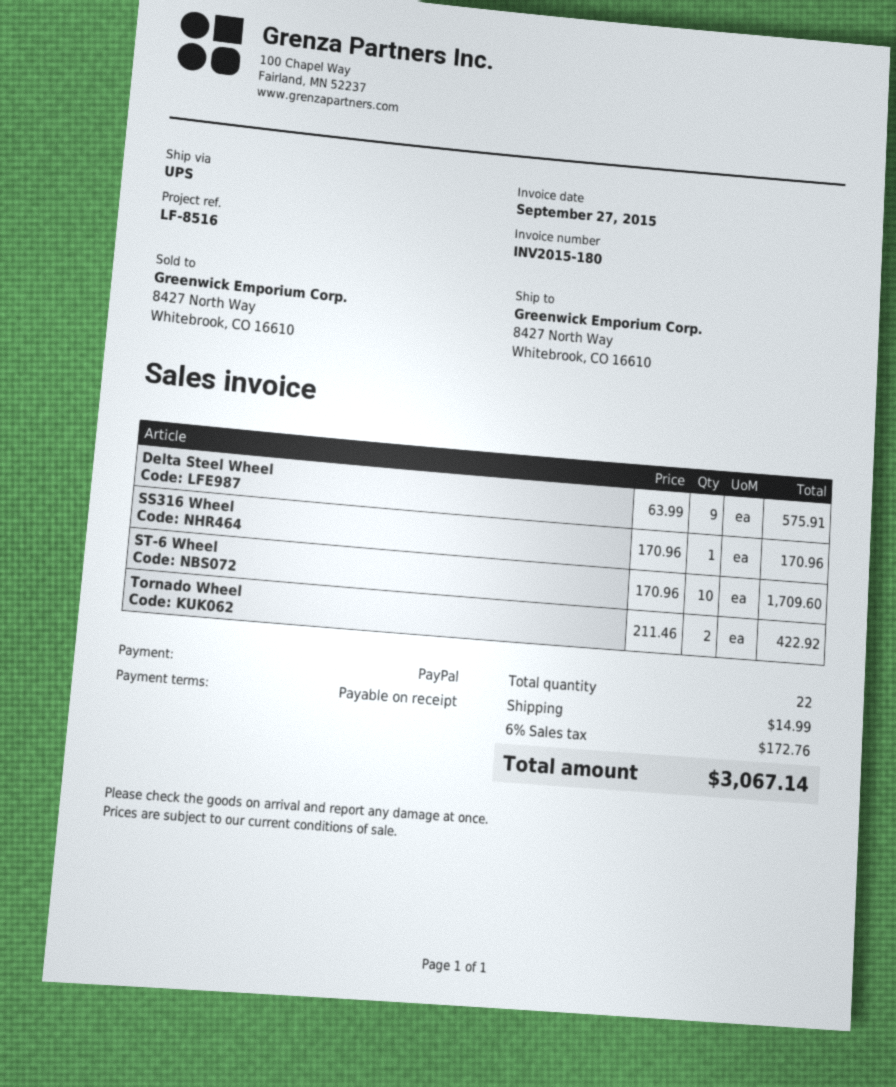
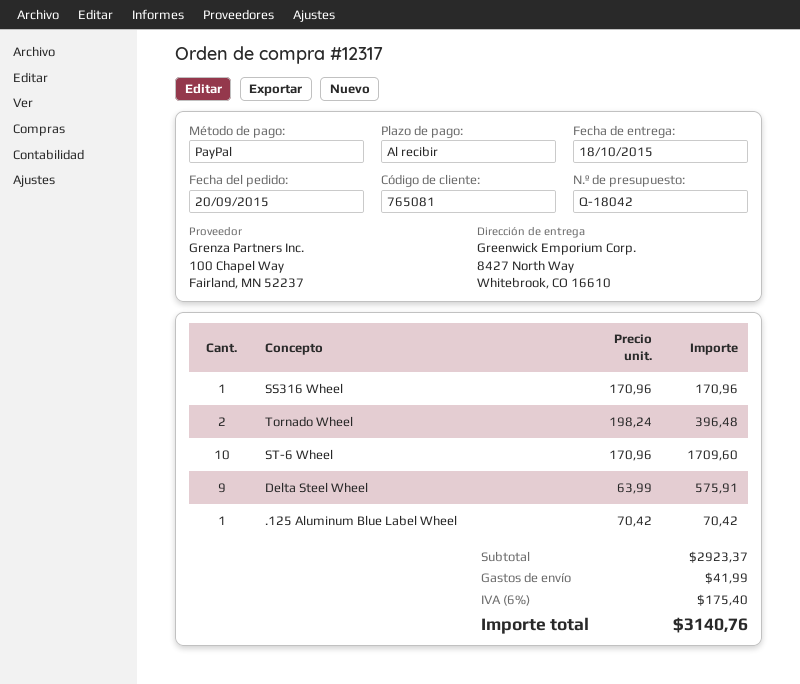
Tornado Wheel: 2 x 211.46 = 422.92 -> 2 x 198.24 = 396.48
.125 Aluminum Blue Label Wheel: none -> 1 x 70.42 = 70.42
shipping: 14.99 -> 41.99
tax: 6% = 172.76 -> 6% = 175.40
total: 3067.14 -> 3140.76

